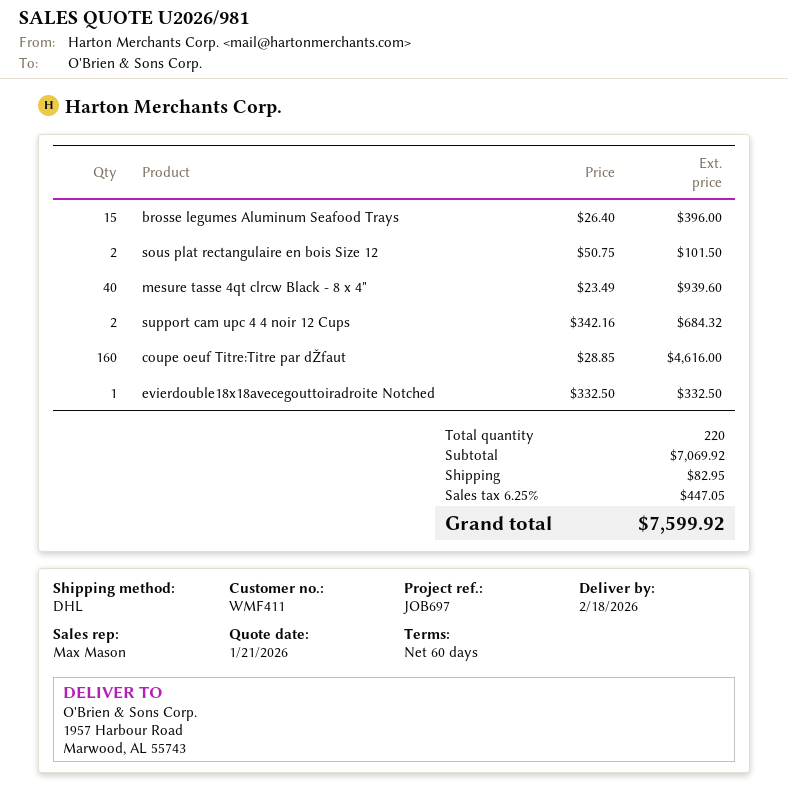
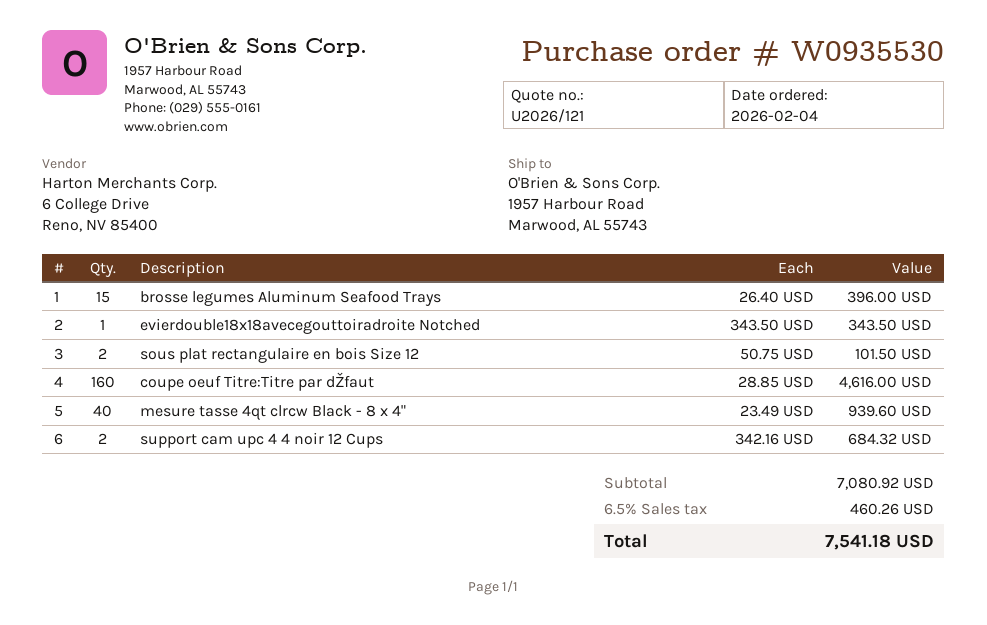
quote number: U2026/981 -> U2026/121
evierdouble18x18avecegouttoiradroite Notched: 1 x 332.50 = 332.50 -> 1 x 343.50 = 343.50
subtotal: 7069.92 -> 7080.92
shipping: 82.95 -> none
tax: 6.25% = 447.05 -> 6.5% = 460.26
total: 7599.92 -> 7541.18

